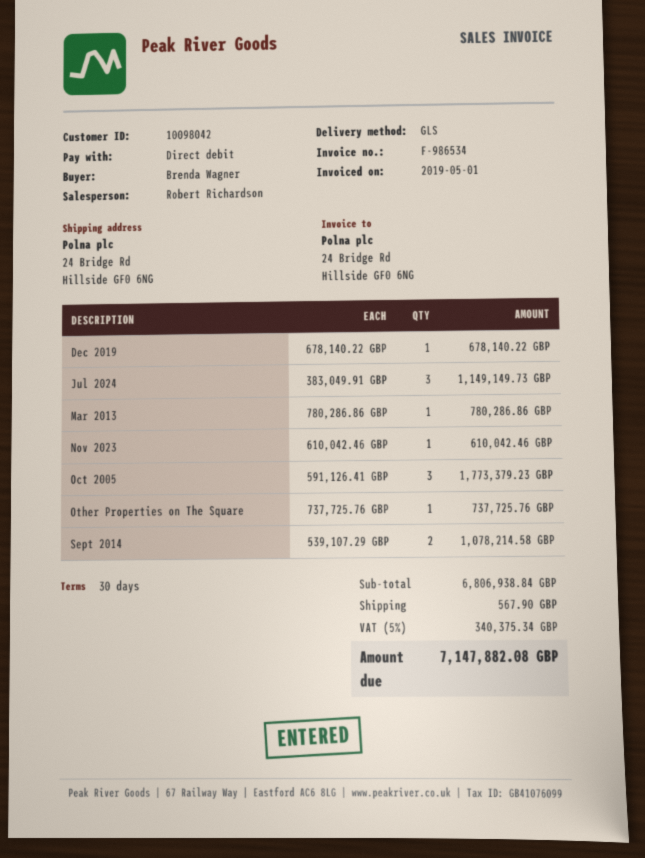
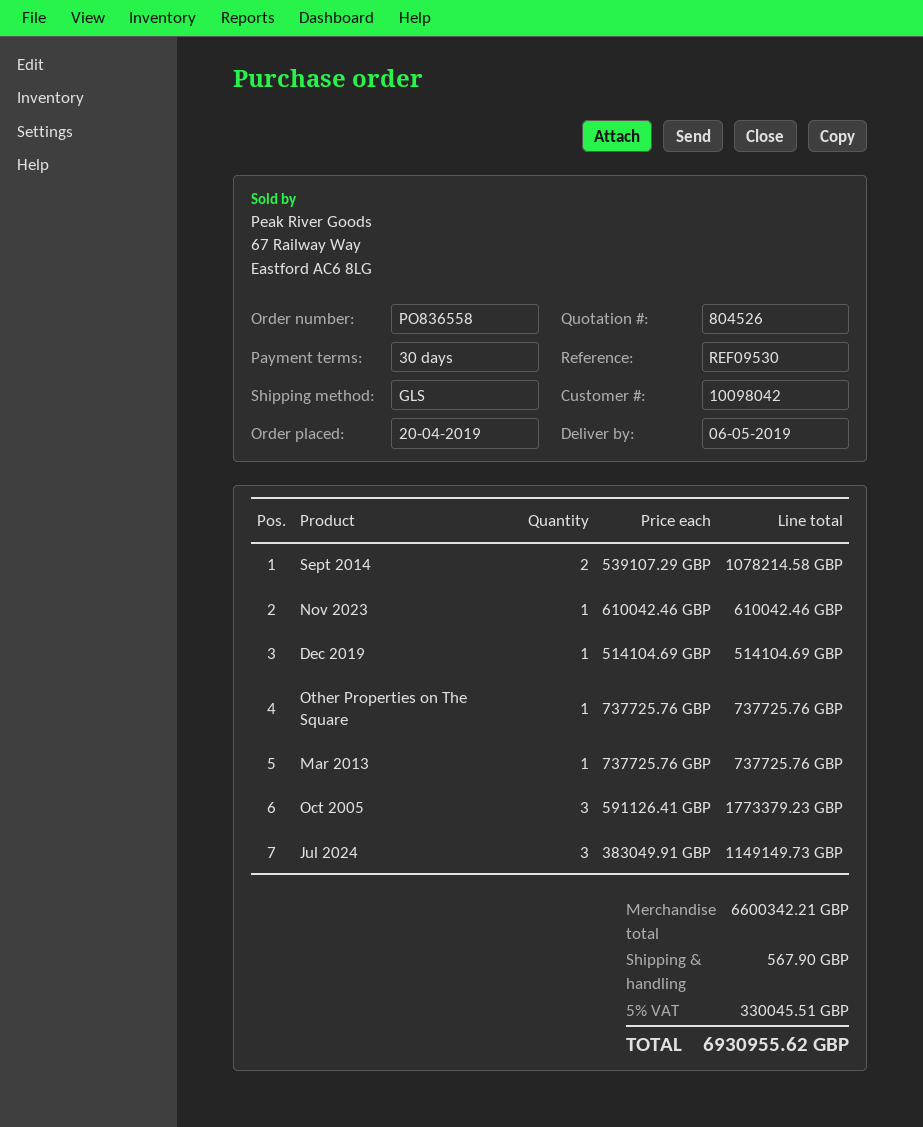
Dec 2019: 1 x 678140.22 = 678140.22 -> 1 x 514104.69 = 514104.69
Mar 2013: 1 x 780286.86 = 780286.86 -> 1 x 737725.76 = 737725.76
subtotal: 6806938.84 -> 6600342.21
tax: 5% = 340375.34 -> 5% = 330045.51
total: 7147882.08 -> 6930955.62

